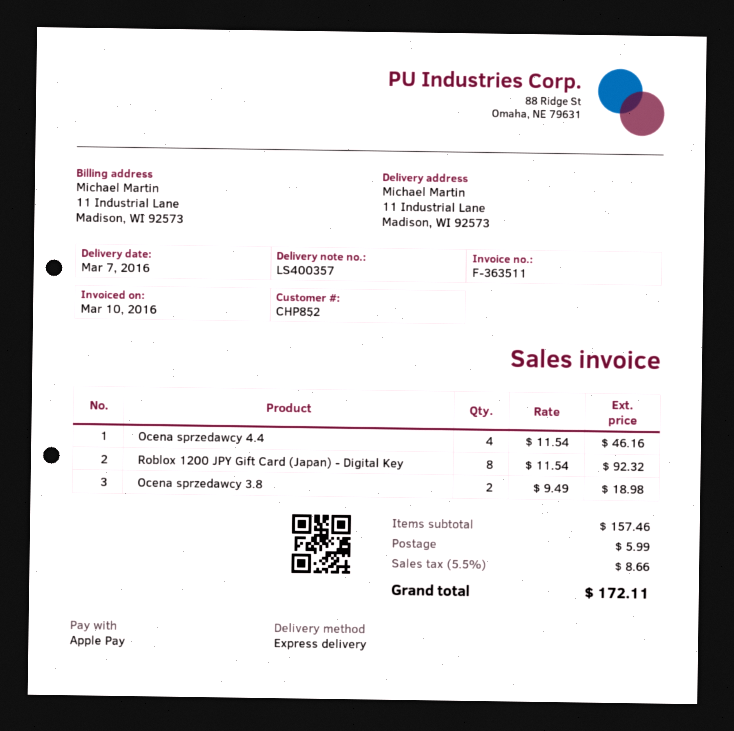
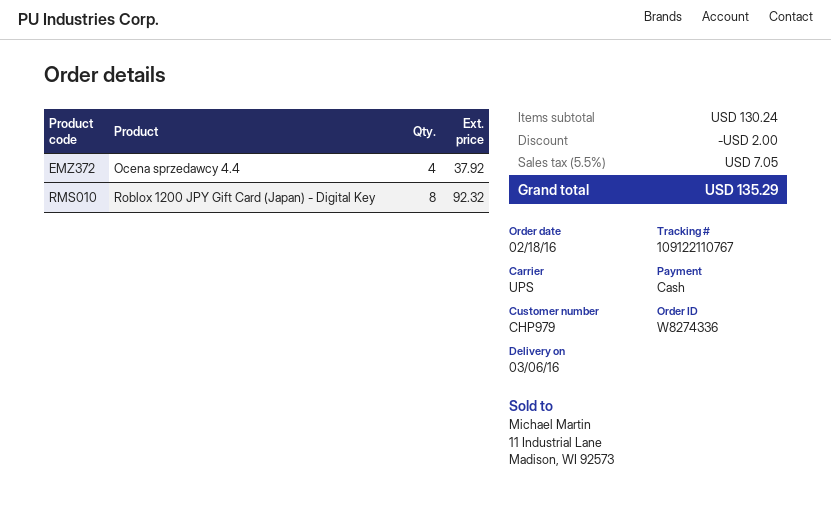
delivery date: 2016-03-07 -> 2016-03-06
customer number: CHP852 -> CHP979
payment method: Apple Pay -> cash
shipping method: express -> UPS
Ocena sprzedawcy 4.4: 4 for 46.16 -> 4 for 37.92
Ocena sprzedawcy 3.8: 2 for 18.98 -> none
subtotal: 157.46 -> 130.24
discount: none -> 2.00
shipping: 5.99 -> none
tax: 5.5% = 8.66 -> 5.5% = 7.05
total: 172.11 -> 135.29

